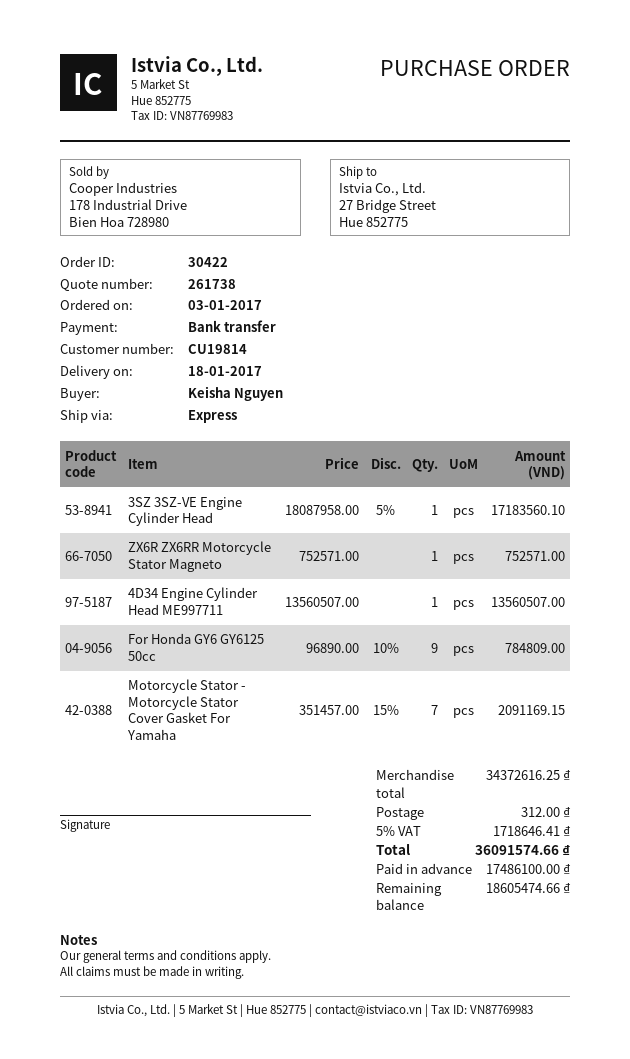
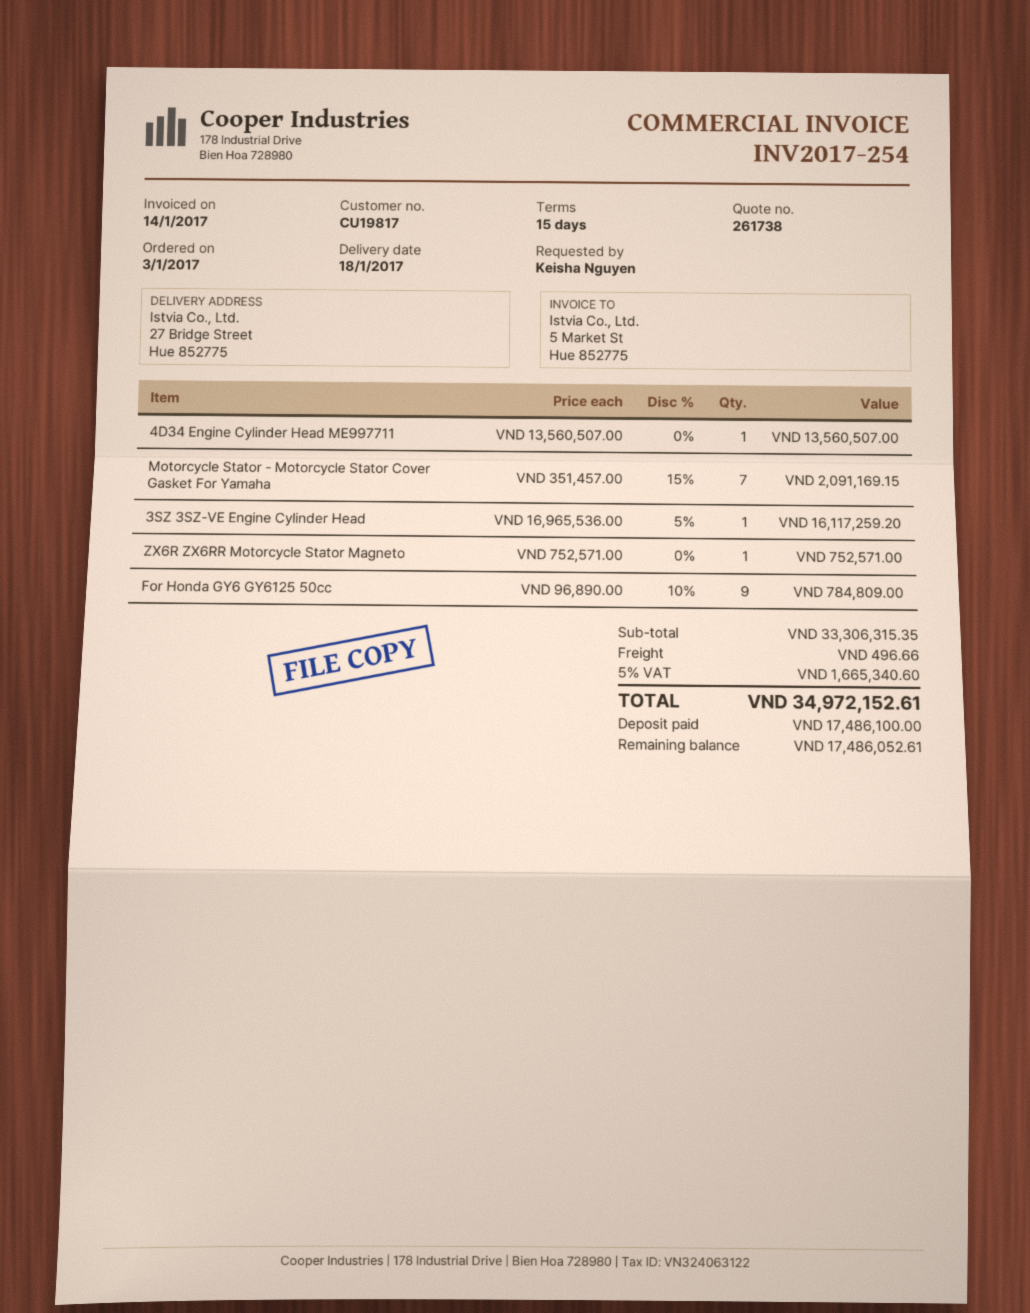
customer number: CU19814 -> CU19817
3SZ 3SZ-VE Engine Cylinder Head: 1 x 18087958.00 - 5% = 17183560.10 -> 1 x 16965536.00 - 5% = 16117259.20
subtotal: 34372616.25 -> 33306315.35
shipping: 312.00 -> 496.66
tax: 5% = 1718646.41 -> 5% = 1665340.60
total: 36091574.66 -> 34972152.61
balance: 18605474.66 -> 17486052.61

